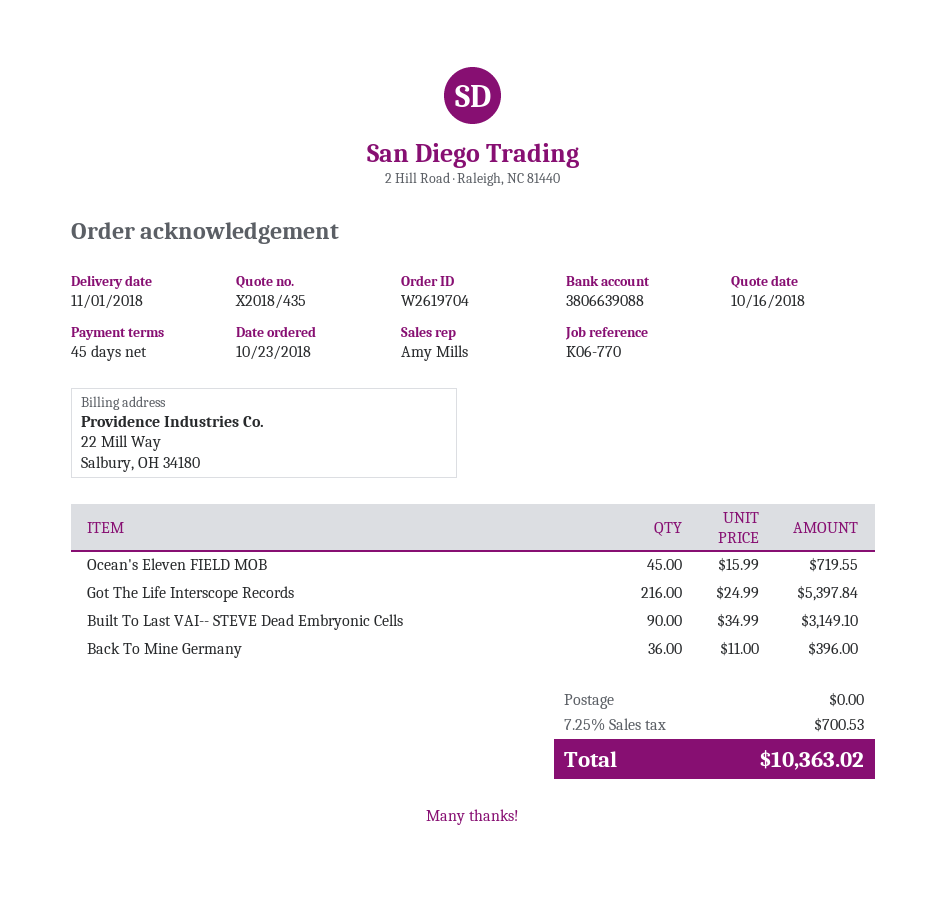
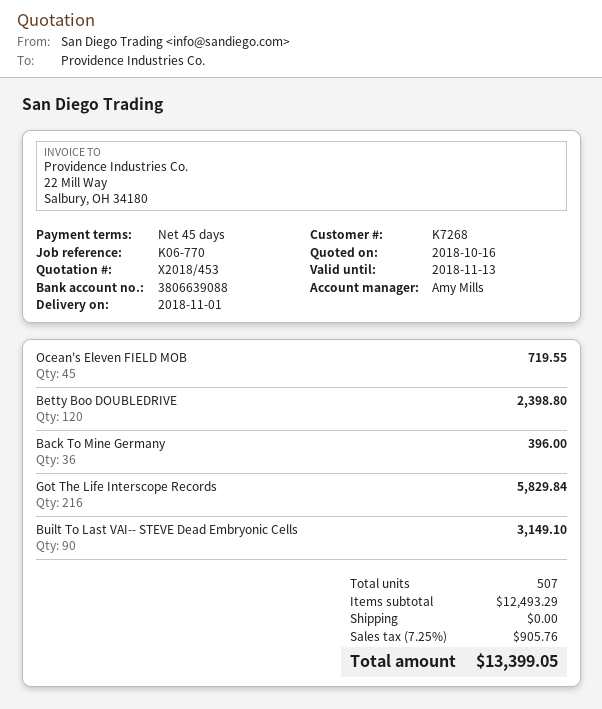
quote number: X2018/435 -> X2018/453
Got The Life Interscope Records: 216 for 5397.84 -> 216 for 5829.84
Betty Boo DOUBLEDRIVE: none -> 120 for 2398.80
tax: 7.25% = 700.53 -> 7.25% = 905.76
total: 10363.02 -> 13399.05

